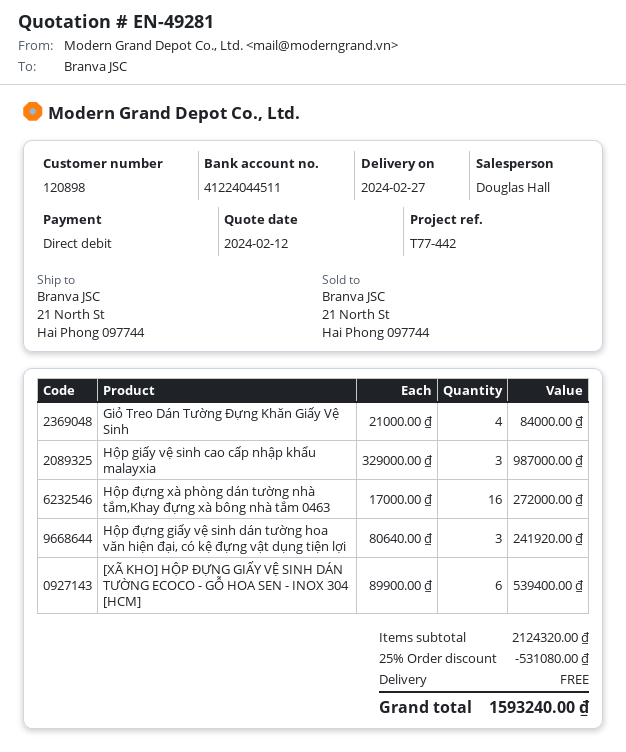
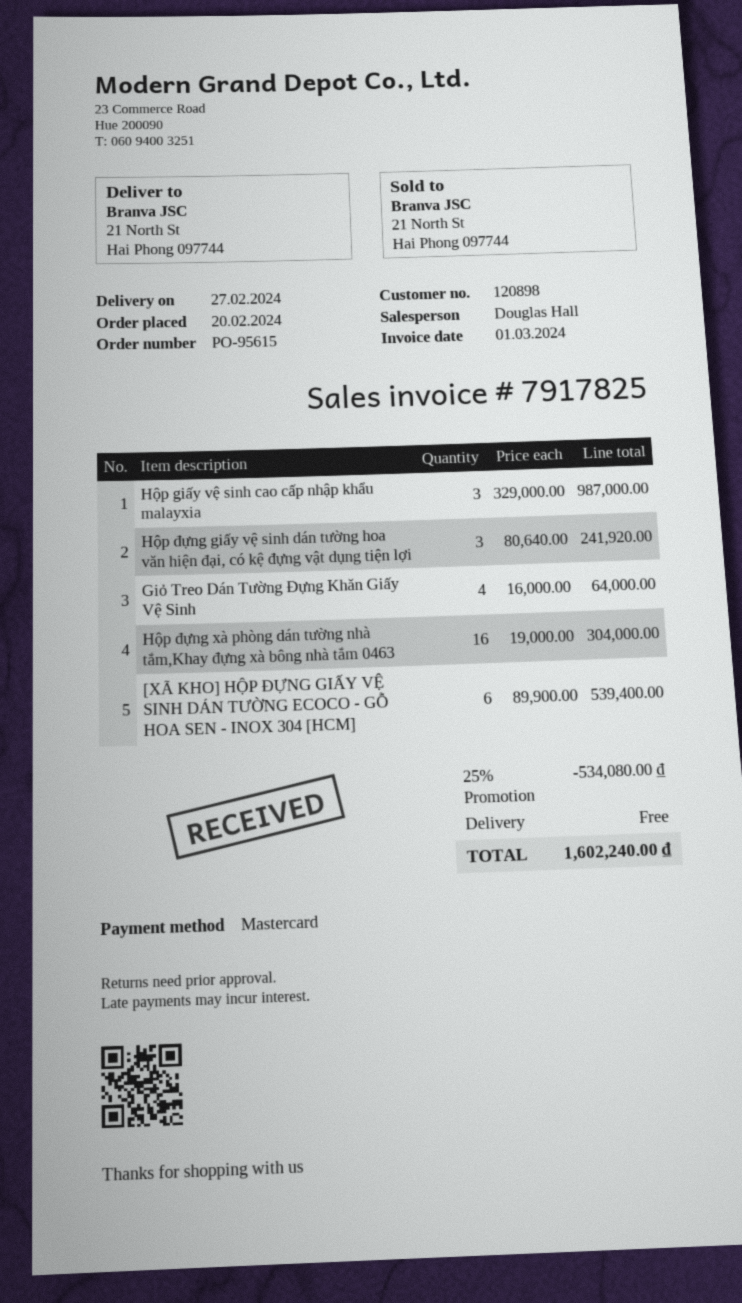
payment method: direct debit -> Mastercard
Giỏ Treo Dán Tường Đựng Khăn Giấy Vệ Sinh: 4 x 21000.00 = 84000.00 -> 4 x 16000.00 = 64000.00
Hộp đựng xà phòng dán tường nhà tắm,Khay đựng xà bông nhà tắm 0463: 16 x 17000.00 = 272000.00 -> 16 x 19000.00 = 304000.00
discount: 25% = 531080.00 -> 25% = 534080.00
total: 1593240.00 -> 1602240.00

